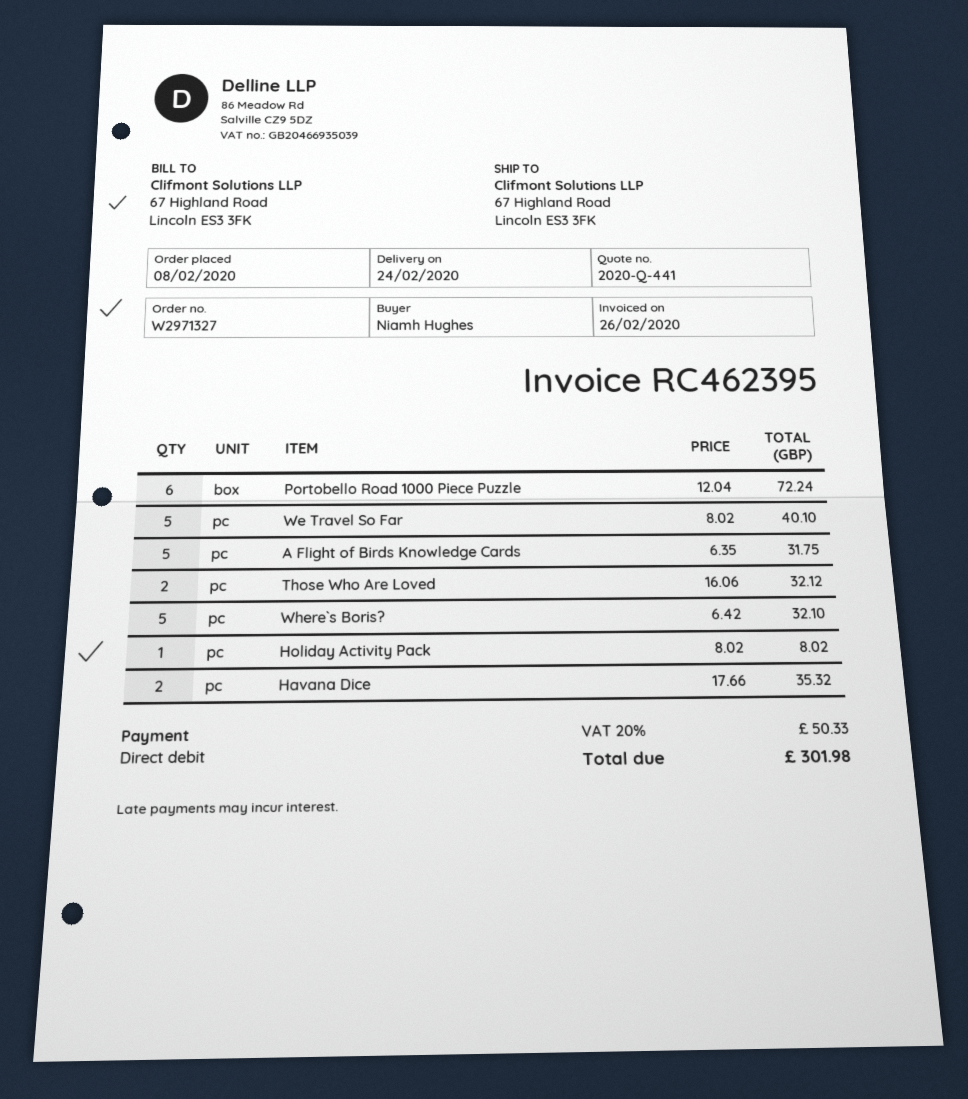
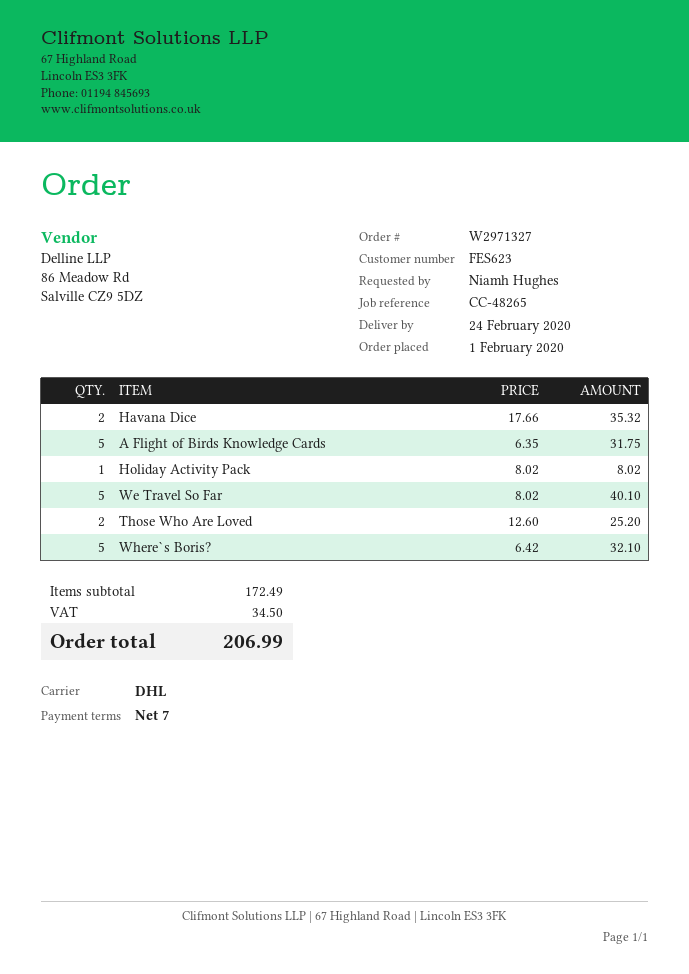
order date: 2020-02-08 -> 2020-02-01
Portobello Road 1000 Piece Puzzle: 6 x 12.04 = 72.24 -> none
Those Who Are Loved: 2 x 16.06 = 32.12 -> 2 x 12.60 = 25.20
tax: 50.33 -> 34.50
total: 301.98 -> 206.99

